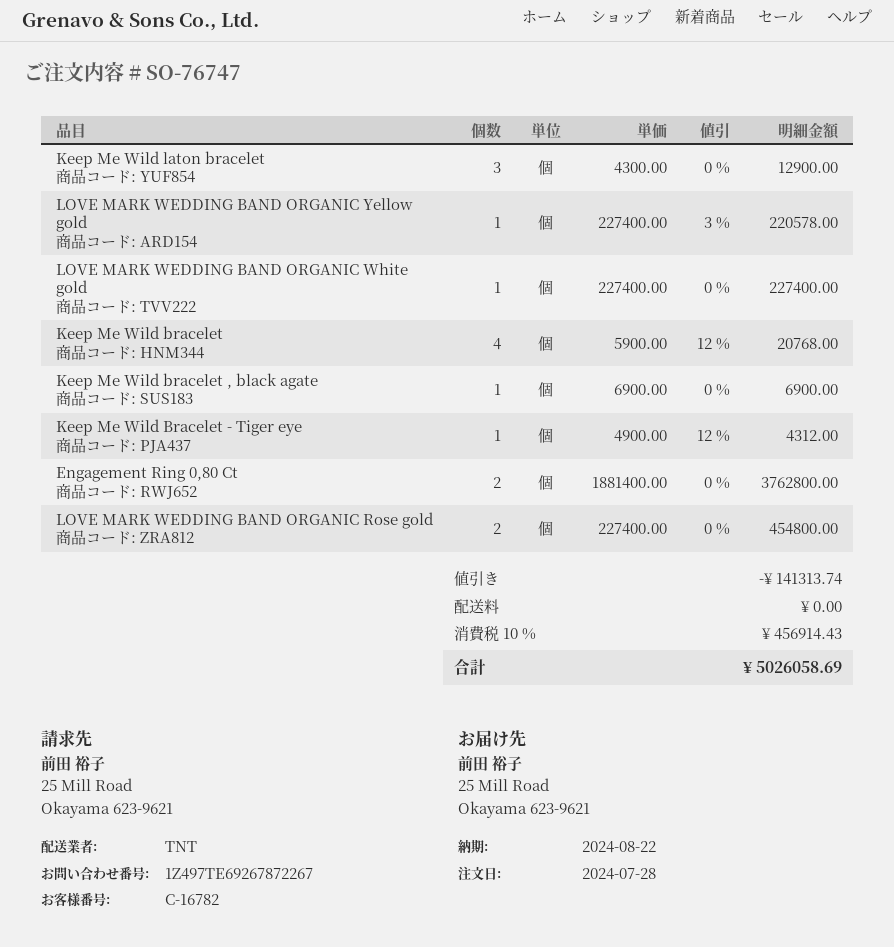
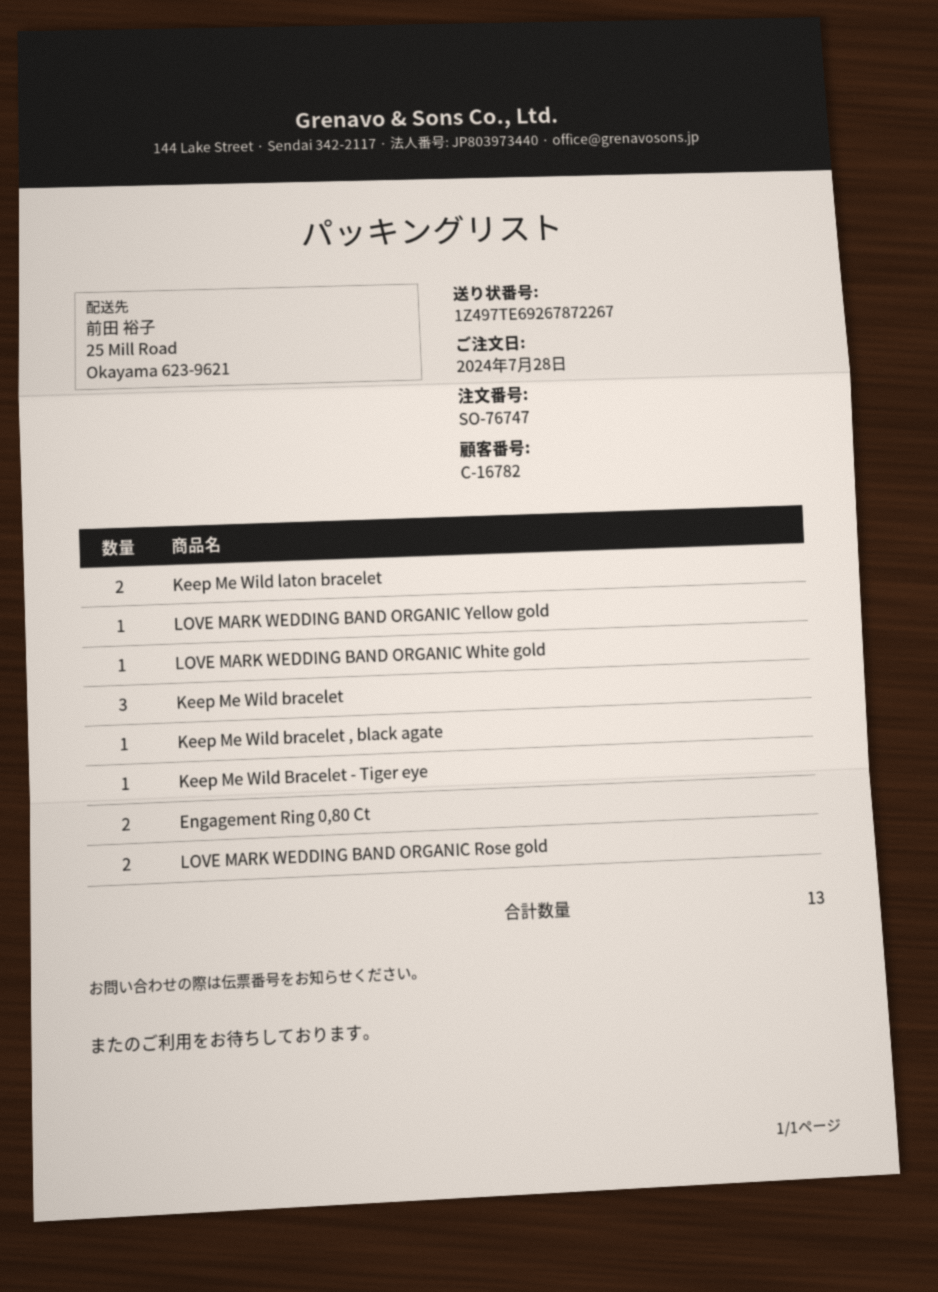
Keep Me Wild laton bracelet: 3 -> 2
Keep Me Wild bracelet: 4 -> 3

